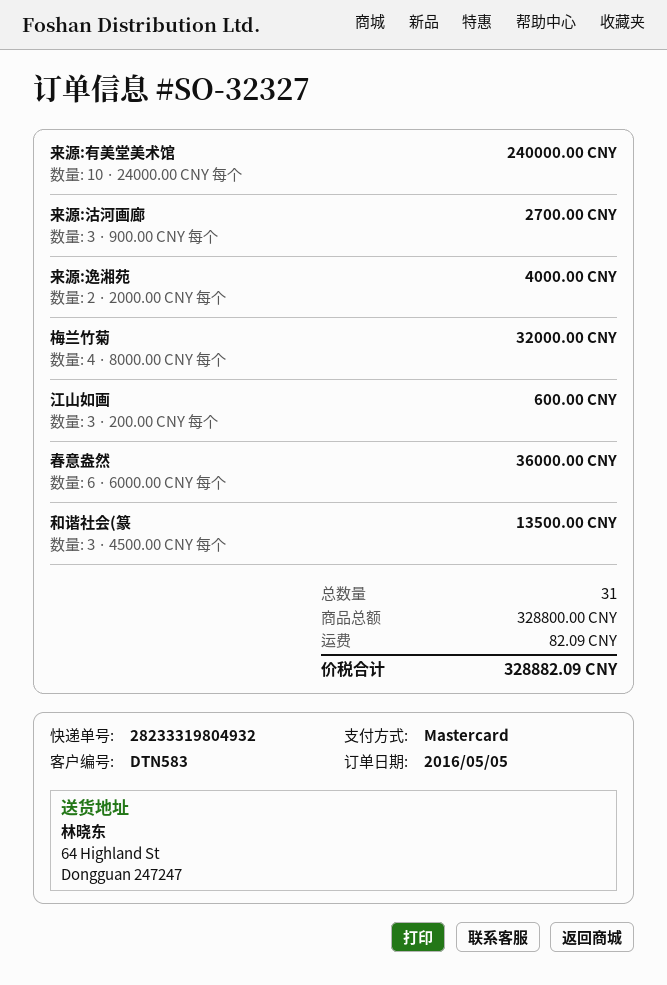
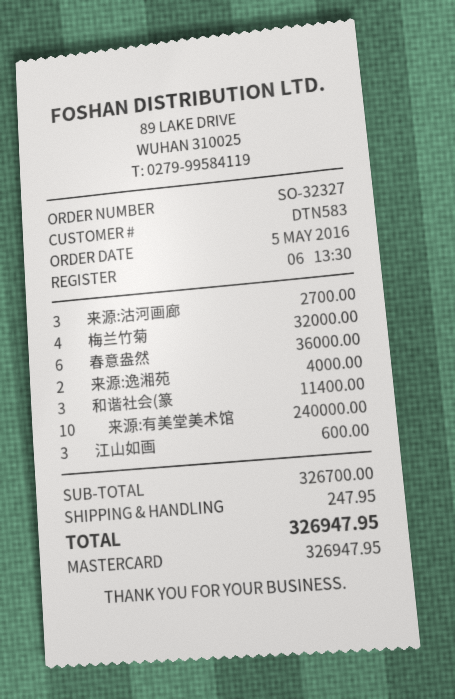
和谐社会(篆: 3 for 13500.00 -> 3 for 11400.00
subtotal: 328800.00 -> 326700.00
shipping: 82.09 -> 247.95
total: 328882.09 -> 326947.95

